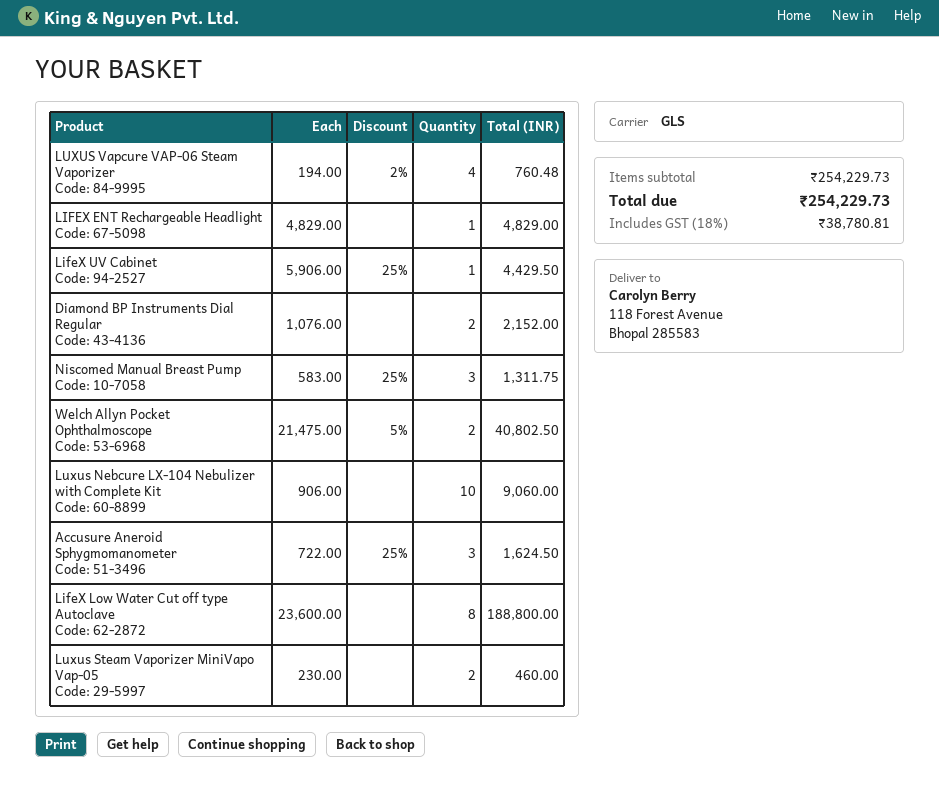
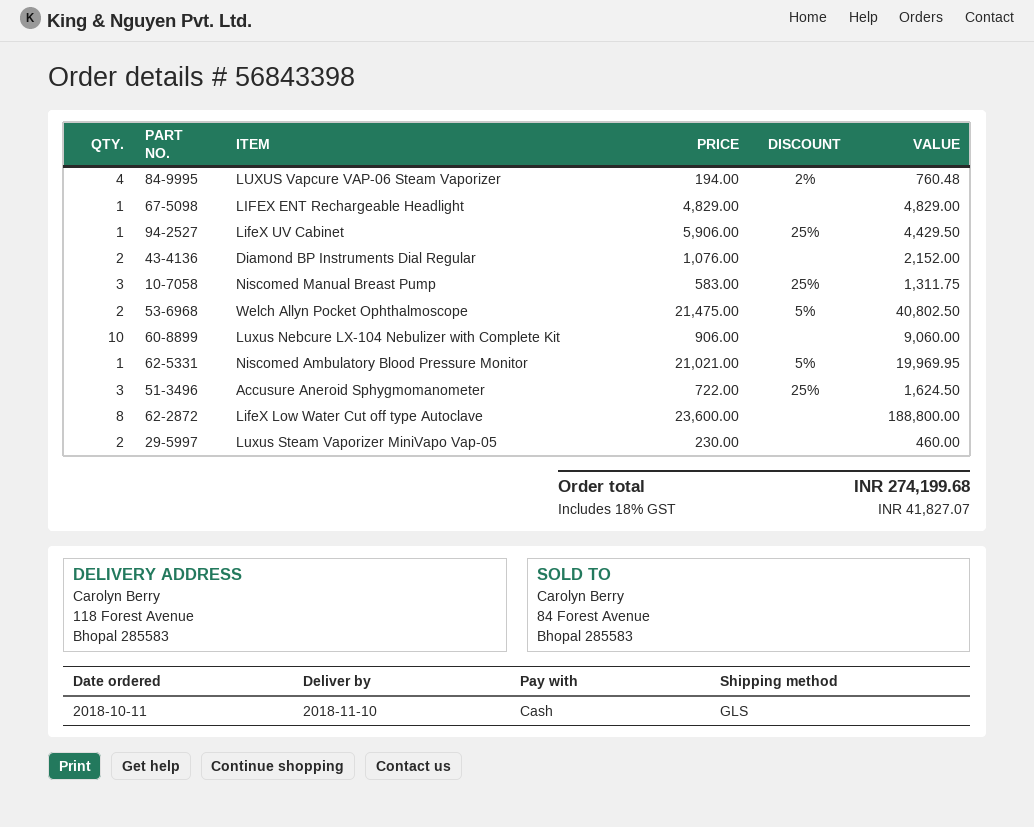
Niscomed Ambulatory Blood Pressure Monitor: none -> 1 x 21021.00 - 5% = 19969.95
tax: 18% = 38780.81 -> 18% = 41827.07
total: 254229.73 -> 274199.68

